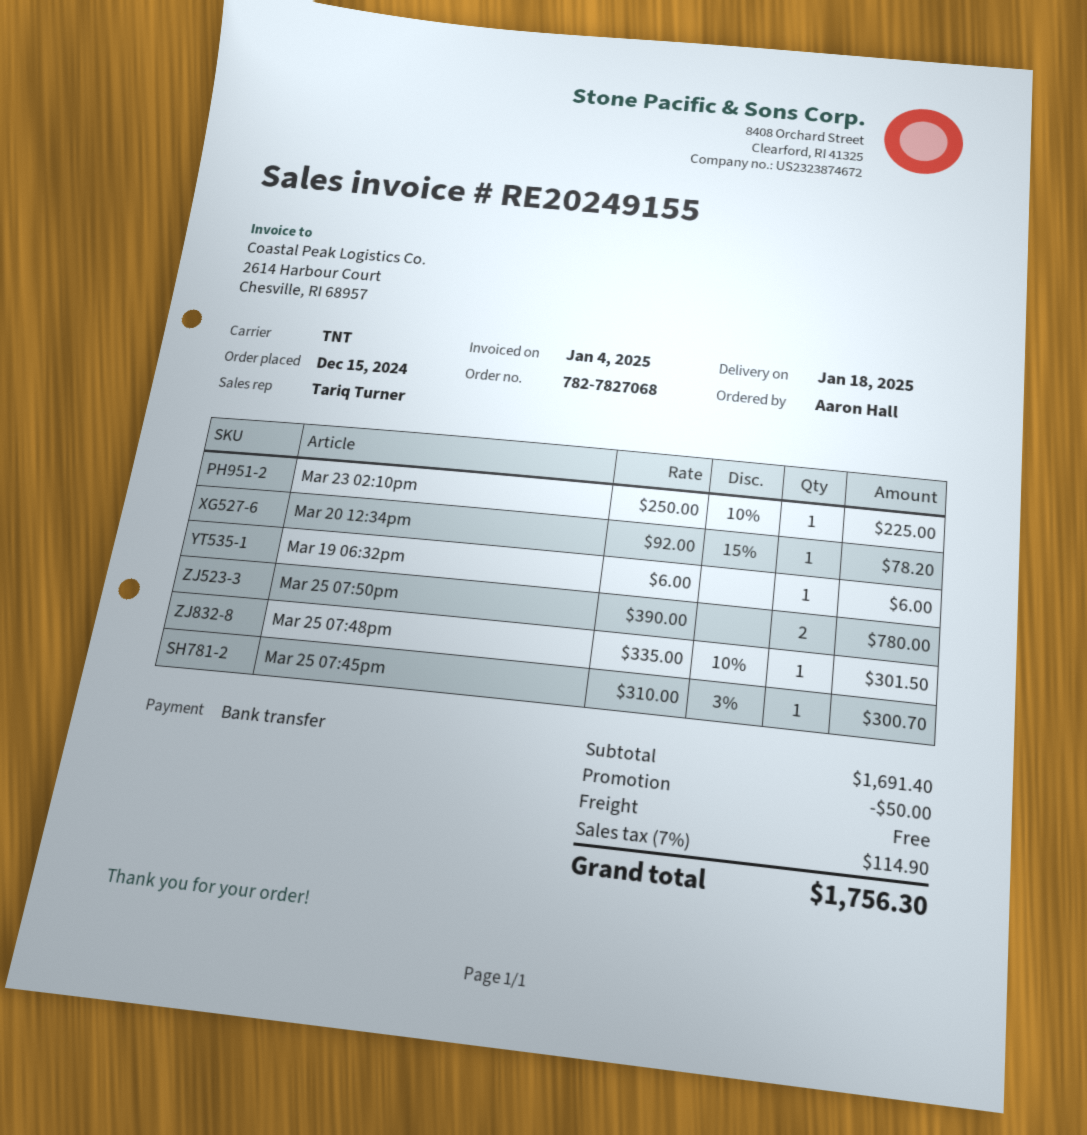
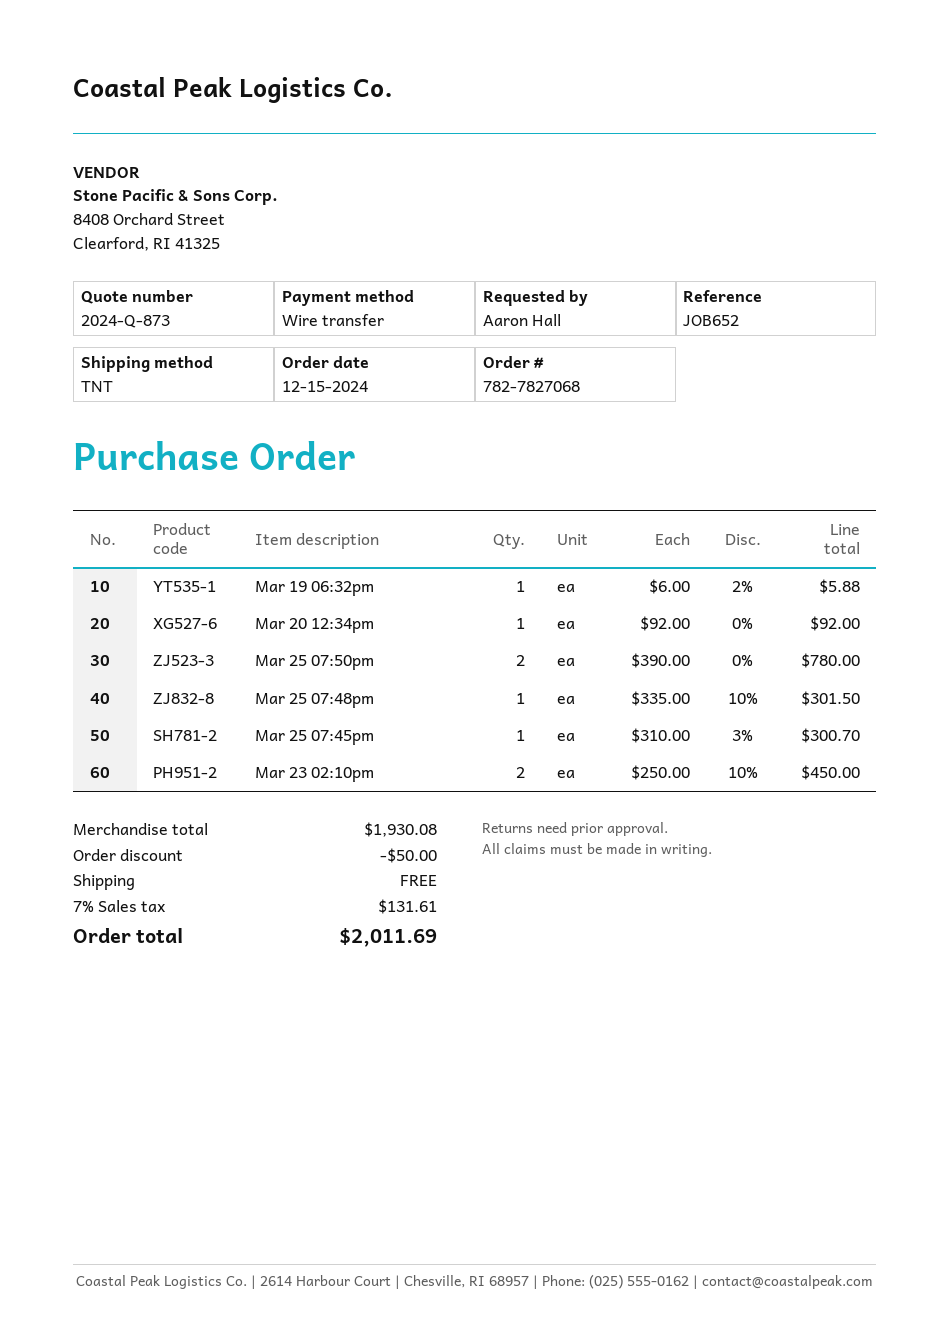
Mar 23 02:10pm: 1 x 250.00 - 10% = 225.00 -> 2 x 250.00 - 10% = 450.00
Mar 20 12:34pm: 1 x 92.00 - 15% = 78.20 -> 1 x 92.00 = 92.00
Mar 19 06:32pm: 1 x 6.00 = 6.00 -> 1 x 6.00 - 2% = 5.88
subtotal: 1691.40 -> 1930.08
tax: 7% = 114.90 -> 7% = 131.61
total: 1756.30 -> 2011.69

